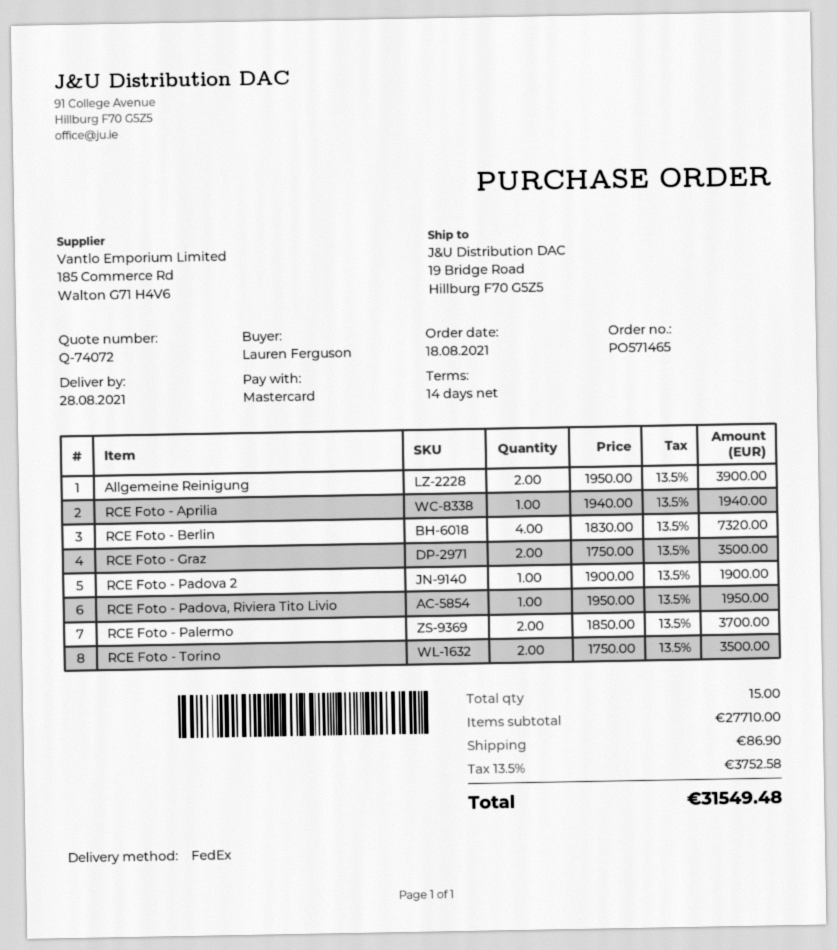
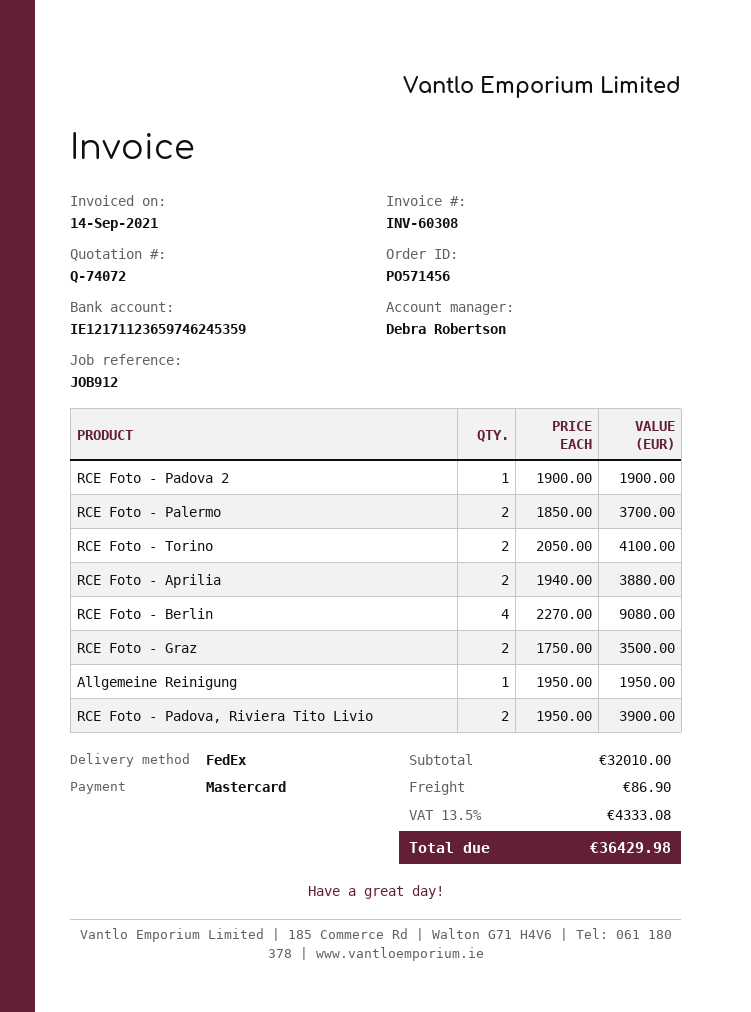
order number: PO571465 -> PO571456
Allgemeine Reinigung: 2 x 1950.00 = 3900.00 -> 1 x 1950.00 = 1950.00
RCE Foto - Aprilia: 1 x 1940.00 = 1940.00 -> 2 x 1940.00 = 3880.00
RCE Foto - Berlin: 4 x 1830.00 = 7320.00 -> 4 x 2270.00 = 9080.00
RCE Foto - Padova, Riviera Tito Livio: 1 x 1950.00 = 1950.00 -> 2 x 1950.00 = 3900.00
RCE Foto - Torino: 2 x 1750.00 = 3500.00 -> 2 x 2050.00 = 4100.00
subtotal: 27710.00 -> 32010.00
tax: 13.5% = 3752.58 -> 13.5% = 4333.08
total: 31549.48 -> 36429.98

